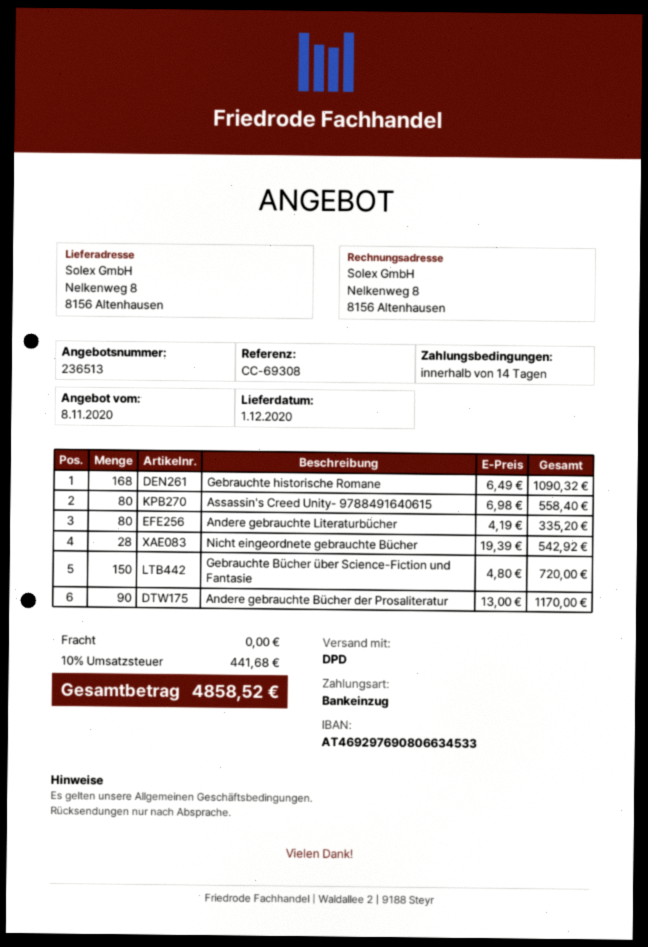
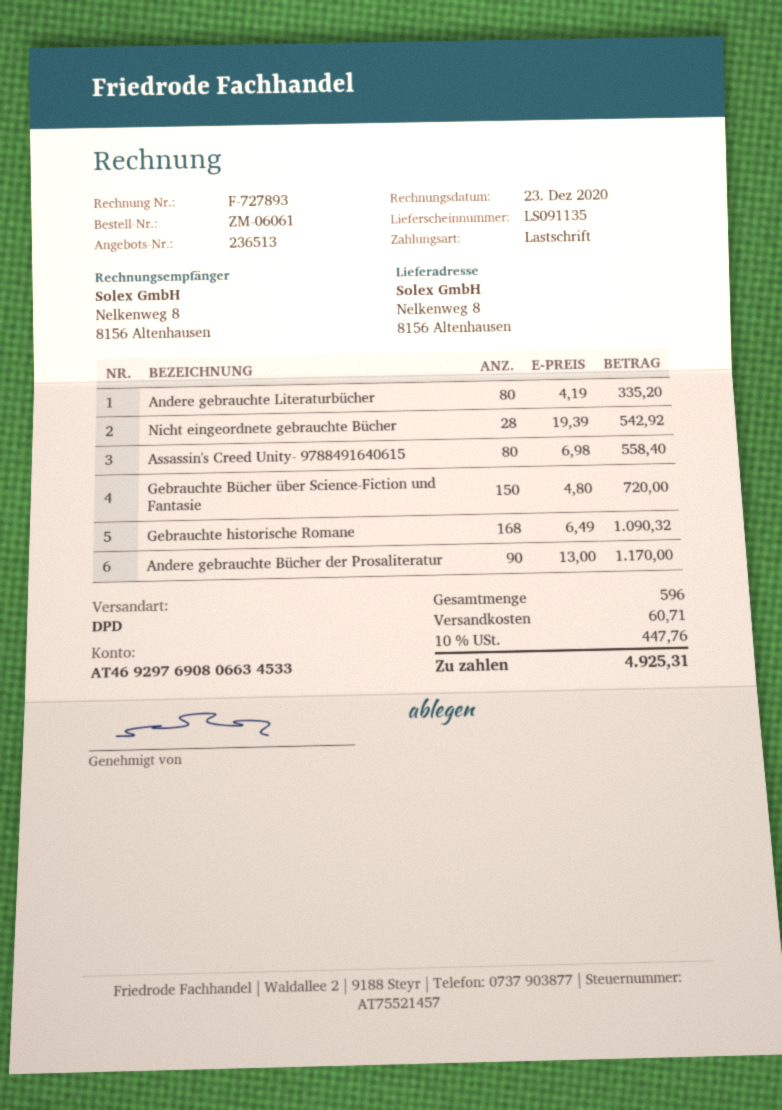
shipping: 0.00 -> 60.71
tax: 10% = 441.68 -> 10% = 447.76
total: 4858.52 -> 4925.31

